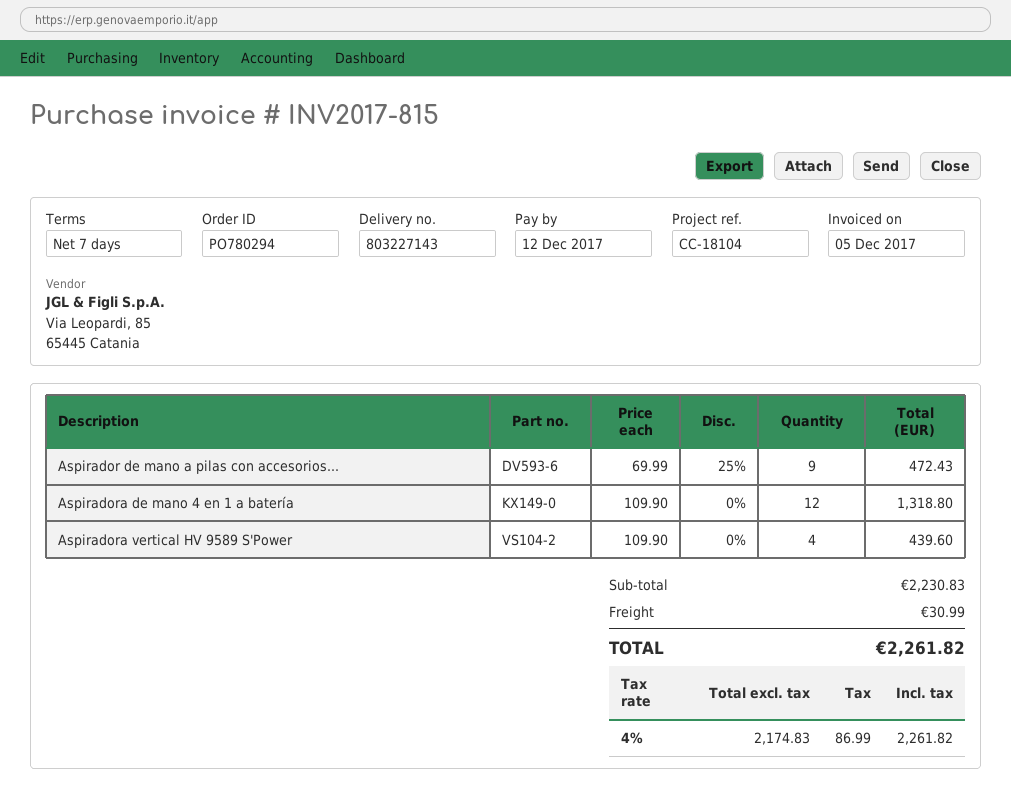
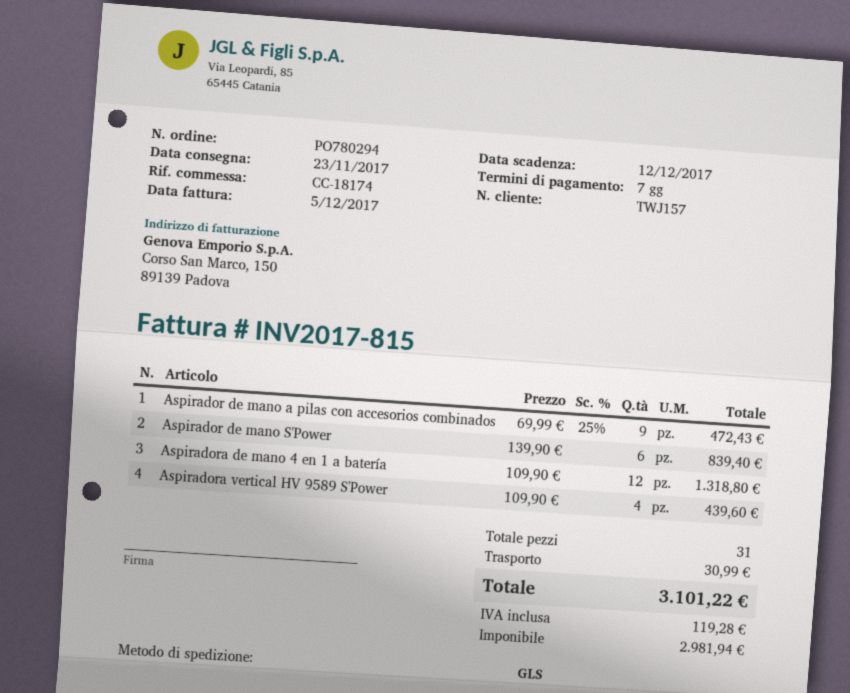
reference: CC-18104 -> CC-18174
Aspirador de mano S'Power: none -> 6 x 139.90 = 839.40
net: 2174.83 -> 2981.94
tax: 86.99 -> 119.28
total: 2261.82 -> 3101.22

